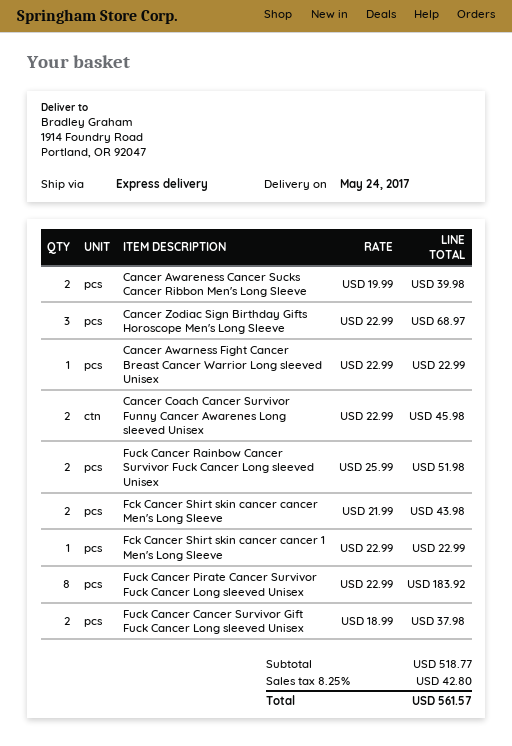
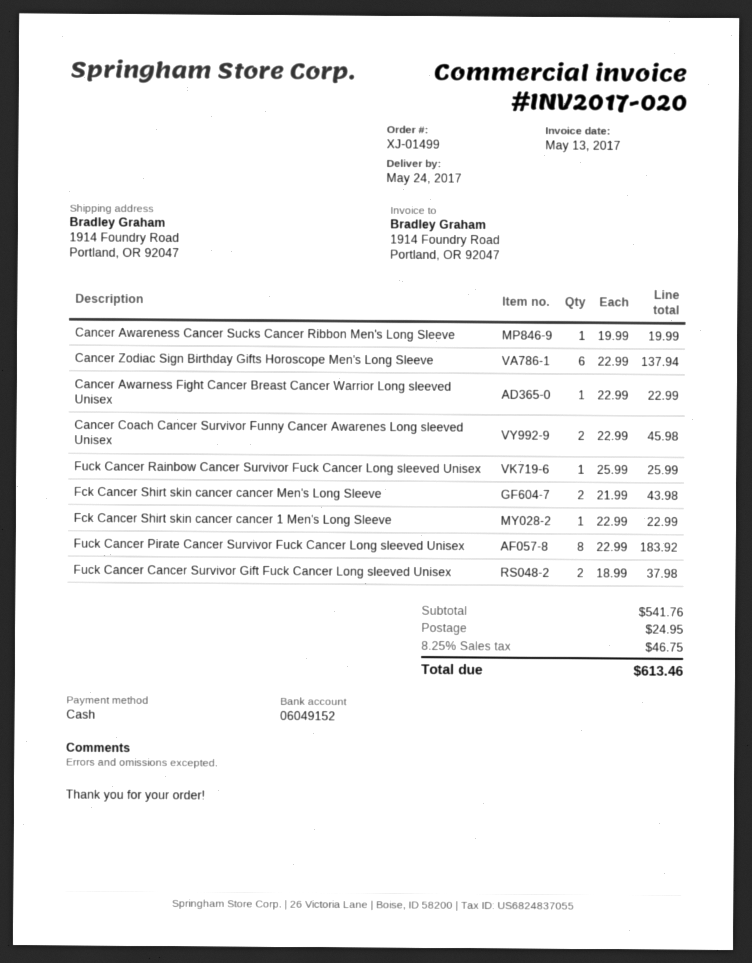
Cancer Awareness Cancer Sucks Cancer Ribbon Men's Long Sleeve: 2 x 19.99 = 39.98 -> 1 x 19.99 = 19.99
Cancer Zodiac Sign Birthday Gifts Horoscope Men's Long Sleeve: 3 x 22.99 = 68.97 -> 6 x 22.99 = 137.94
Fuck Cancer Rainbow Cancer Survivor Fuck Cancer Long sleeved Unisex: 2 x 25.99 = 51.98 -> 1 x 25.99 = 25.99
subtotal: 518.77 -> 541.76
shipping: none -> 24.95
tax: 8.25% = 42.80 -> 8.25% = 46.75
total: 561.57 -> 613.46

